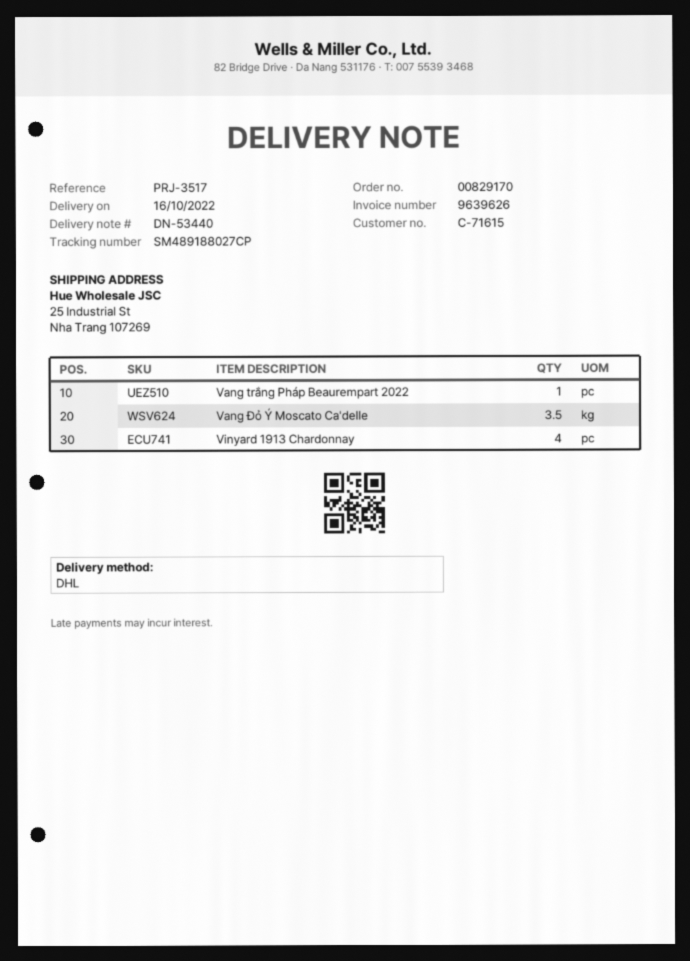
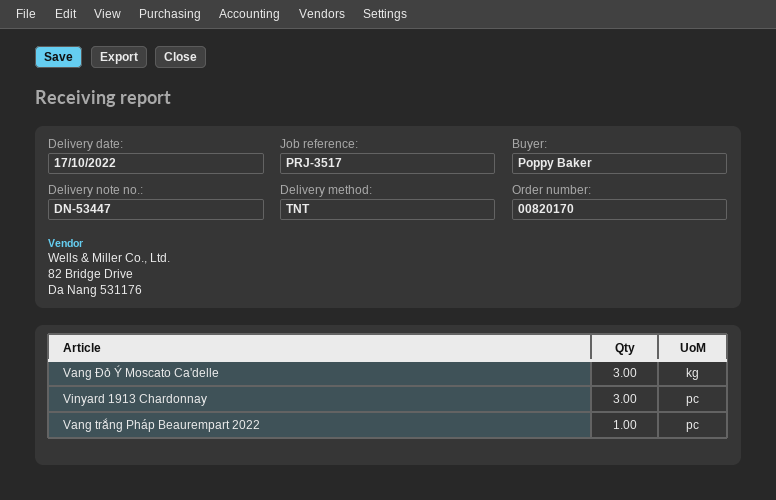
order number: 00829170 -> 00820170
delivery note number: DN-53440 -> DN-53447
delivery date: 2022-10-16 -> 2022-10-17
shipping method: DHL -> TNT
Vang Đỏ Ý Moscato Ca'delle: 3.5 -> 3
Vinyard 1913 Chardonnay: 4 -> 3

